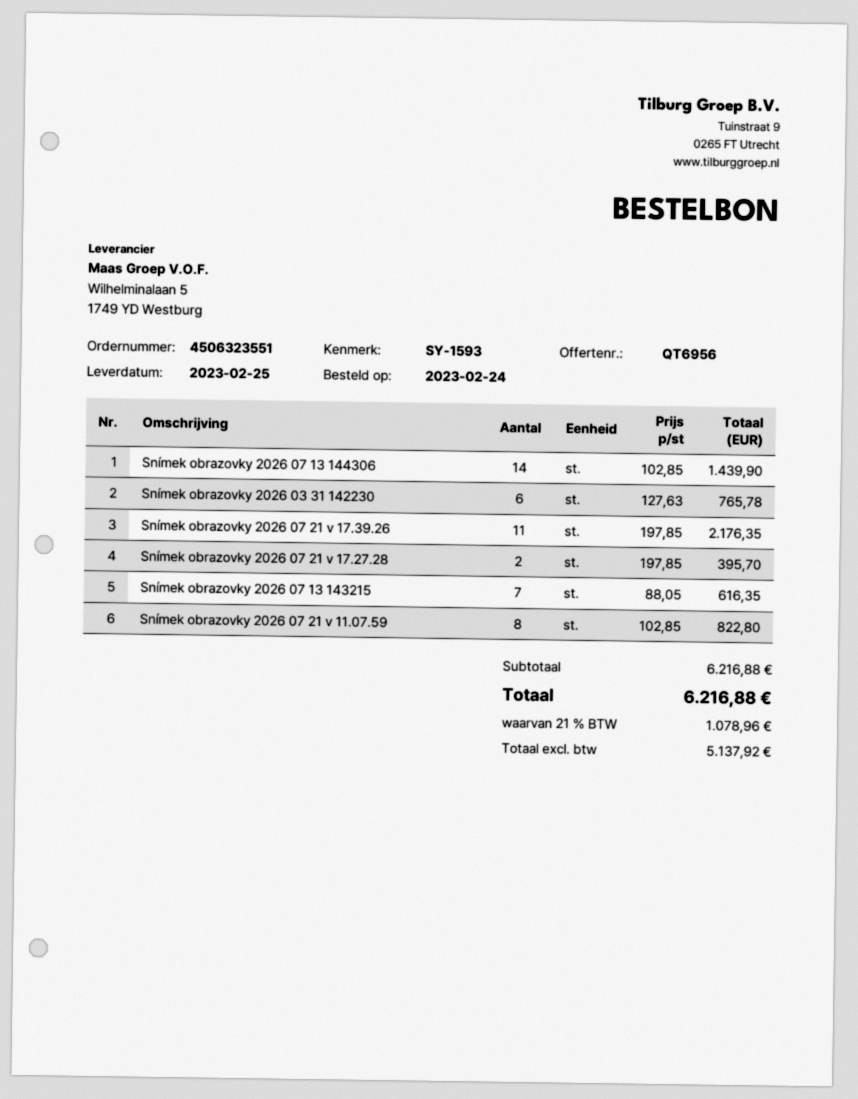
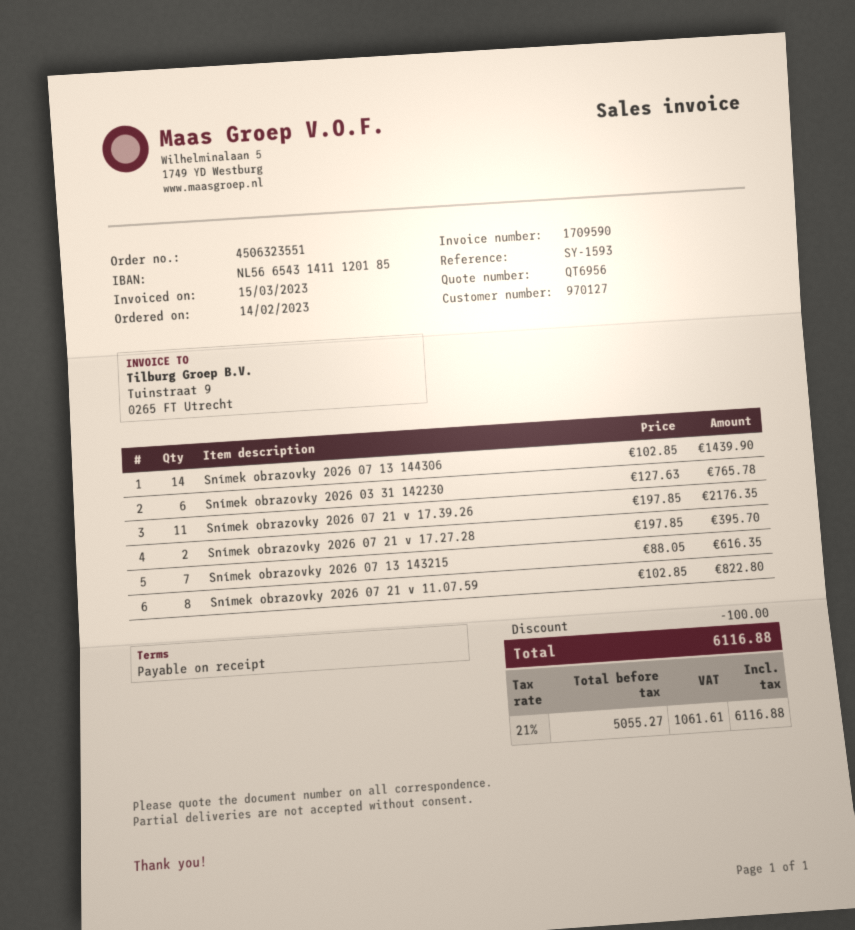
order date: 2023-02-24 -> 2023-02-14
discount: none -> 100.00
net: 5137.92 -> 5055.27
tax: 21% = 1078.96 -> 21% = 1061.61
total: 6216.88 -> 6116.88

